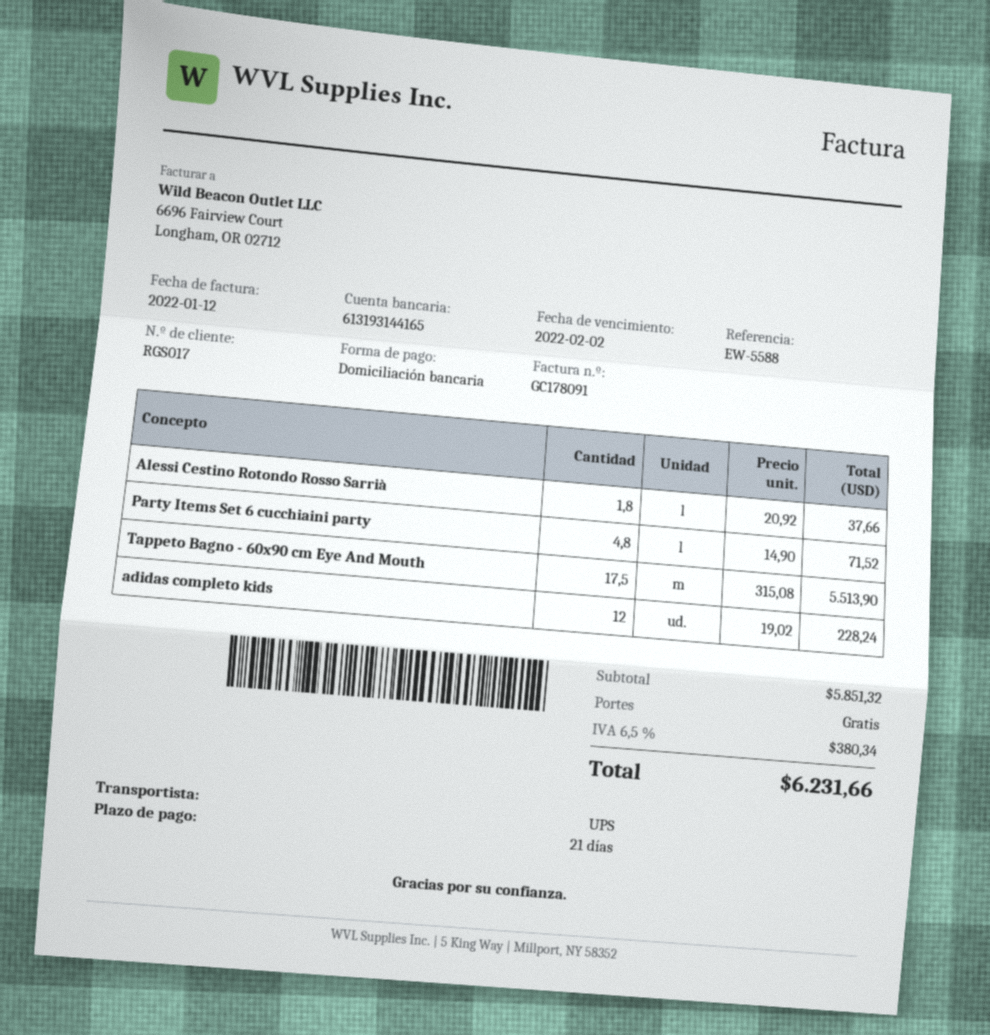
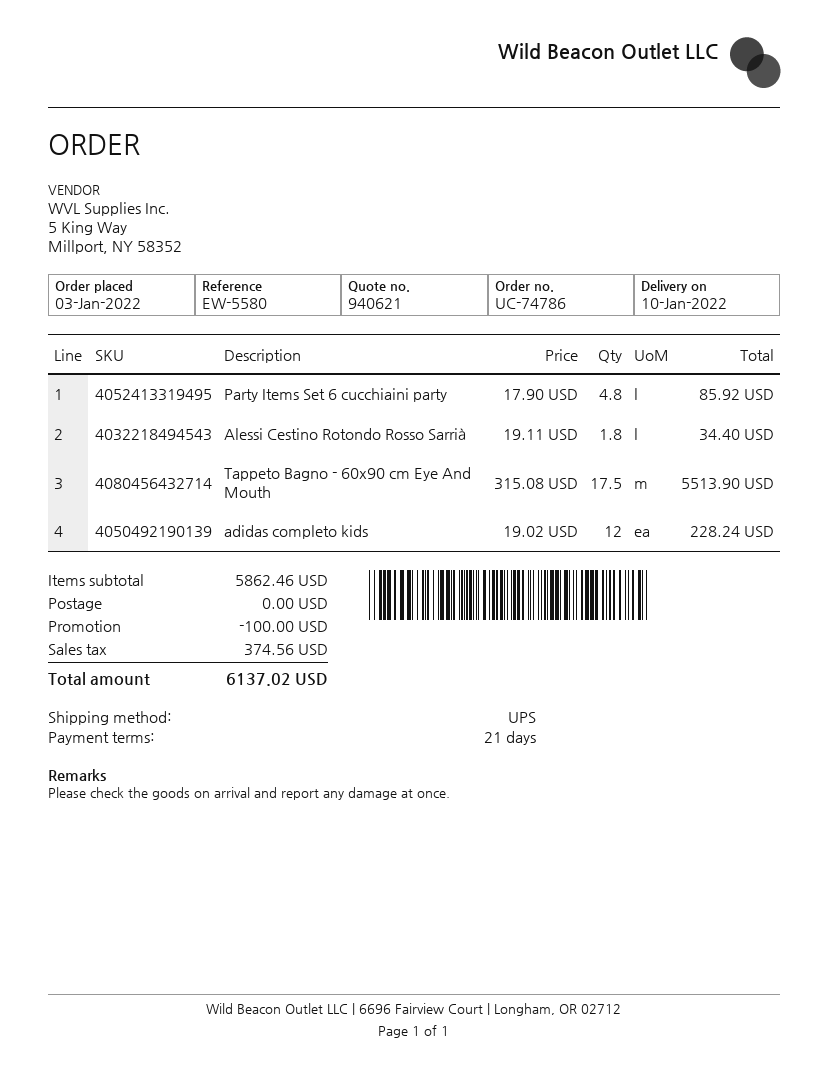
reference: EW-5588 -> EW-5580
Alessi Cestino Rotondo Rosso Sarrià: 1.8 x 20.92 = 37.66 -> 1.8 x 19.11 = 34.40
Party Items Set 6 cucchiaini party: 4.8 x 14.90 = 71.52 -> 4.8 x 17.90 = 85.92
subtotal: 5851.32 -> 5862.46
discount: none -> 100.00
tax: 380.34 -> 374.56
total: 6231.66 -> 6137.02

